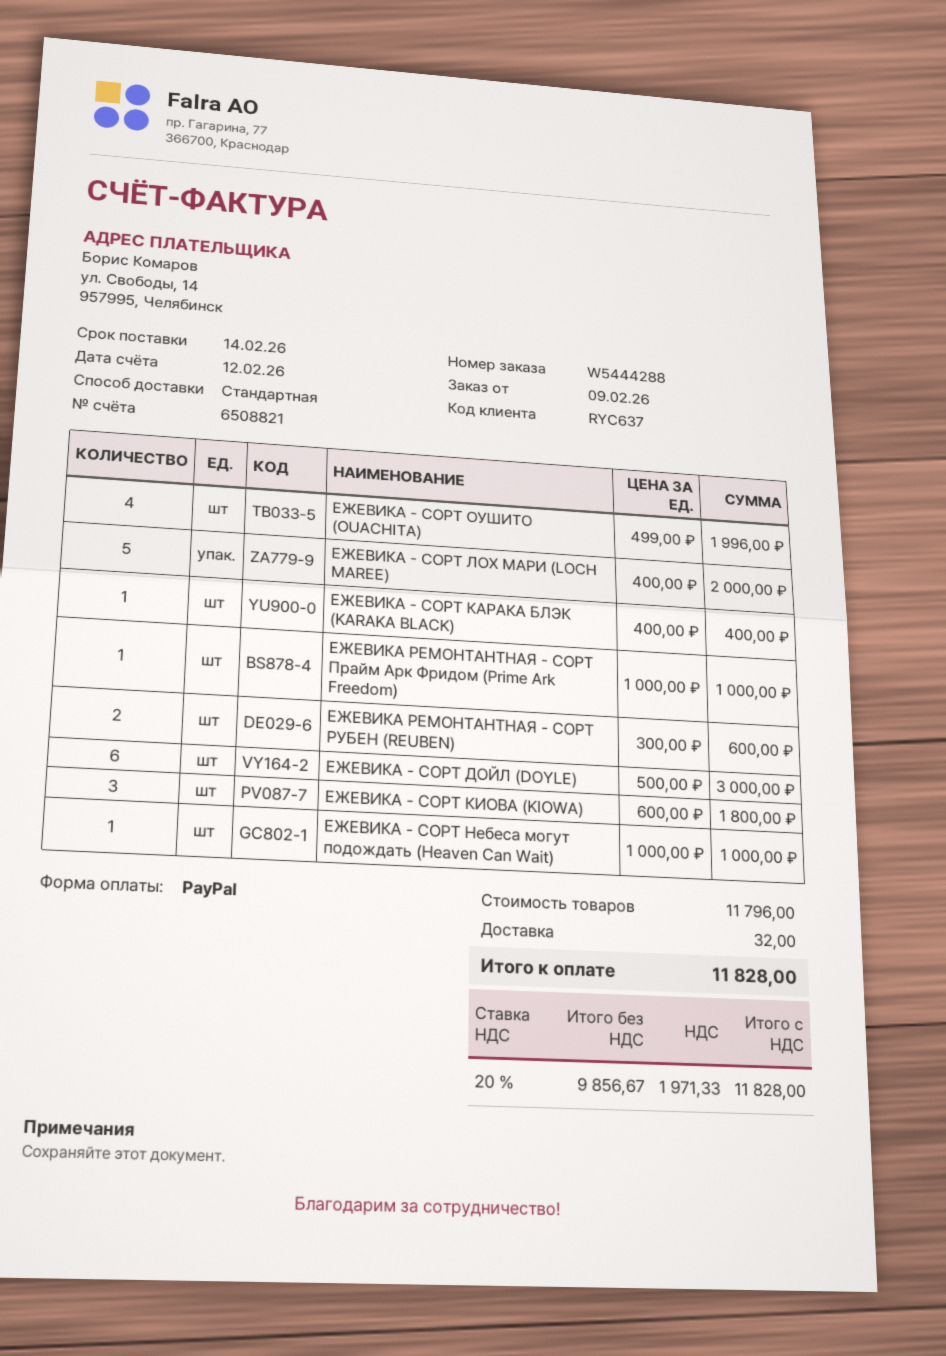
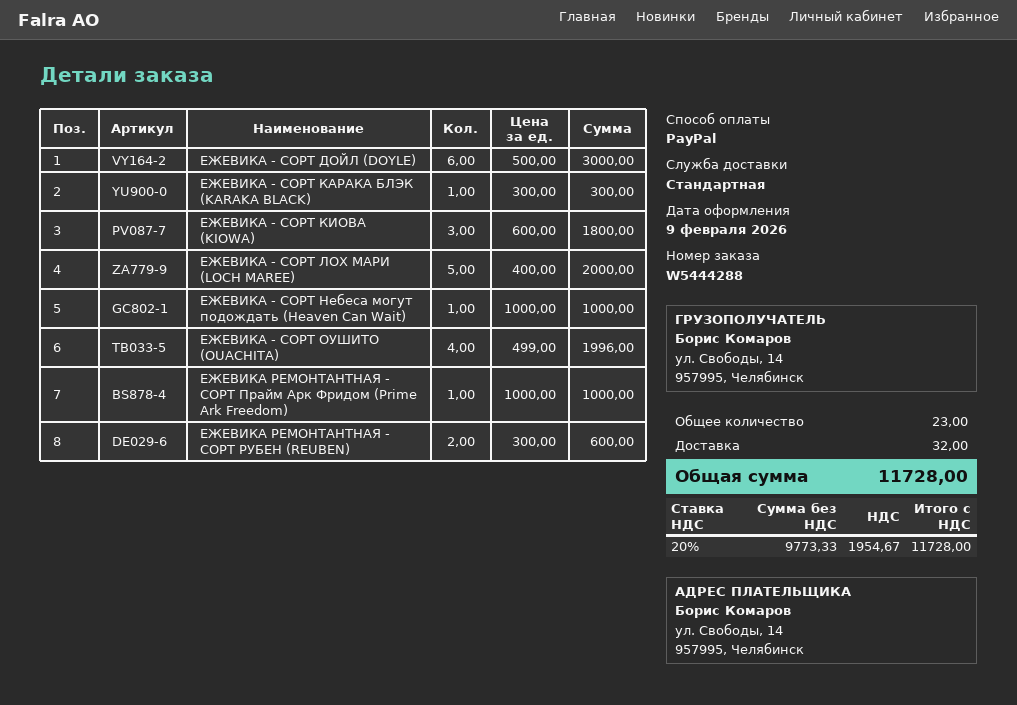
ЕЖЕВИКА - СОРТ КАРАКА БЛЭК (KARAKA BLACK): 1 x 400.00 = 400.00 -> 1 x 300.00 = 300.00
net: 9856.67 -> 9773.33
tax: 20% = 1971.33 -> 20% = 1954.67
total: 11828.00 -> 11728.00

